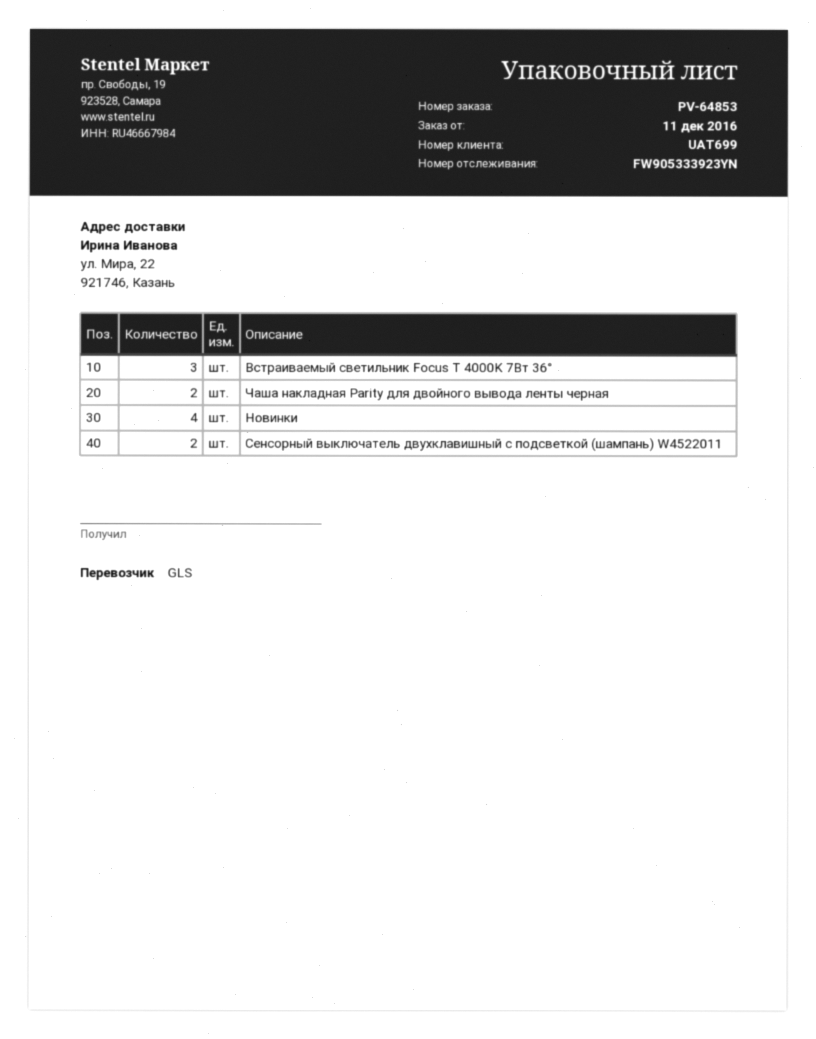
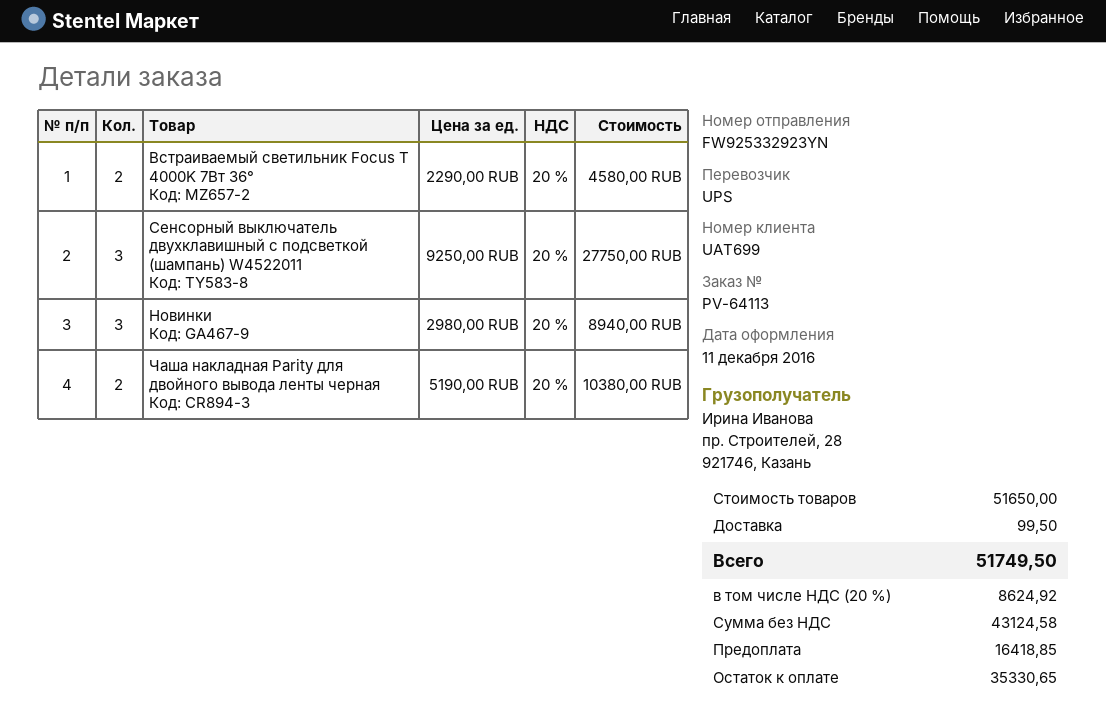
order number: PV-64853 -> PV-64113
shipping method: GLS -> UPS
tracking number: FW905333923YN -> FW925332923YN
ship to: ул. Мира, 22, 921746, Казань -> пр. Строителей, 28, 921746, Казань
Встраиваемый светильник Focus T 4000K 7Вт 36°: 3 -> 2
Новинки: 4 -> 3
Сенсорный выключатель двухклавишный с подсветкой (шампань) W4522011: 2 -> 3

